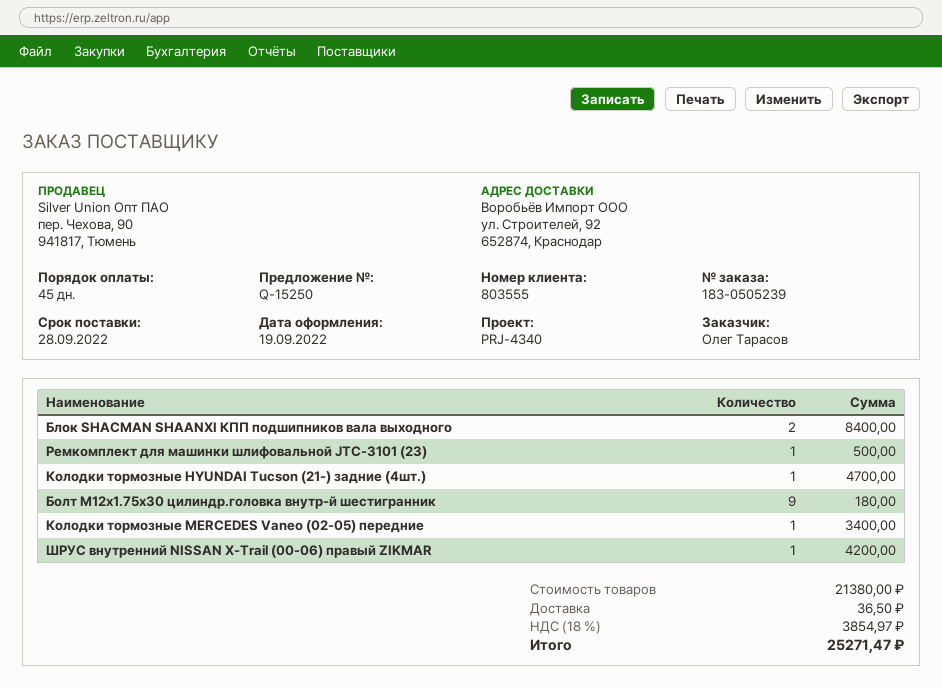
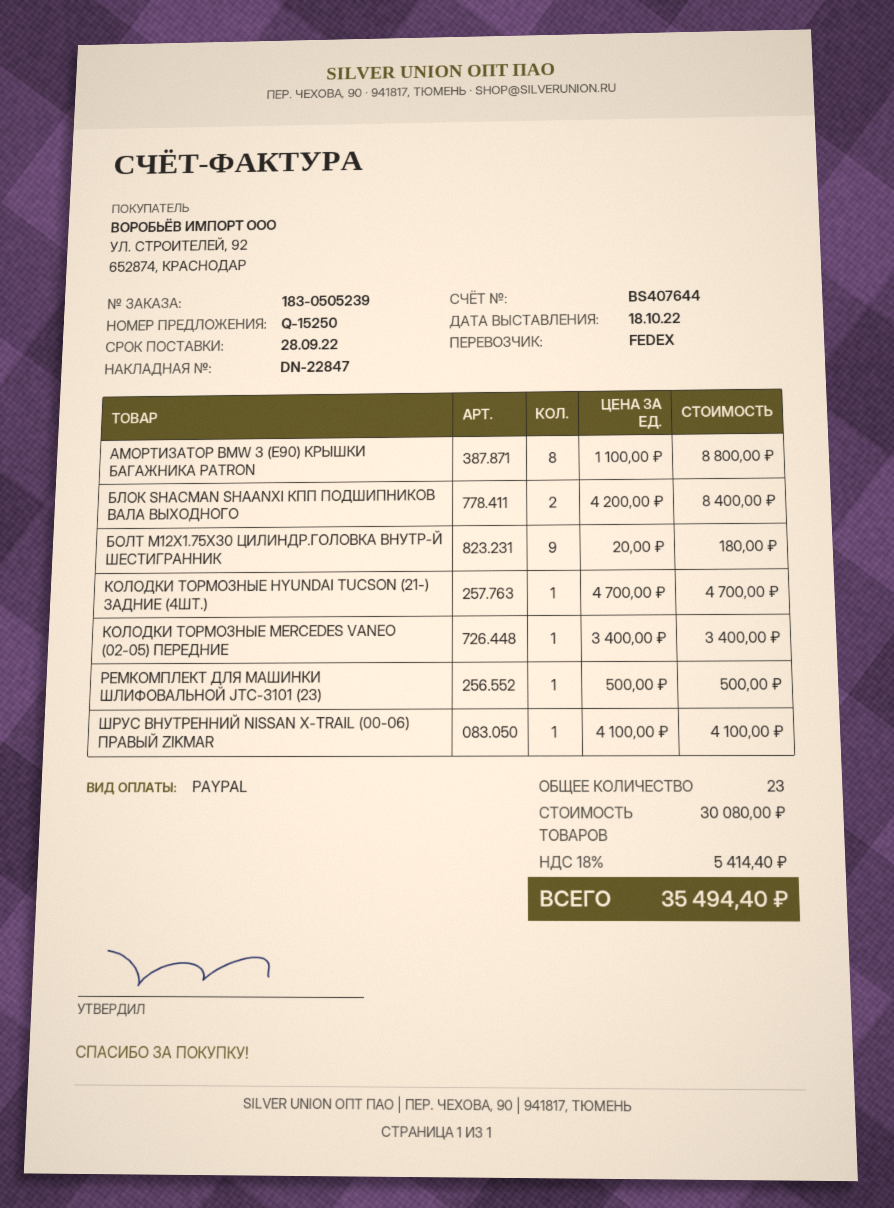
ШРУС внутренний NISSAN X-Trail (00-06) правый ZIKMAR: 1 for 4200.00 -> 1 for 4100.00
АМОРТИЗАТОР BMW 3 (E90) КРЫШКИ БАГАЖНИКА PATRON: none -> 8 for 8800.00
subtotal: 21380.00 -> 30080.00
shipping: 36.50 -> none
tax: 18% = 3854.97 -> 18% = 5414.40
total: 25271.47 -> 35494.40

